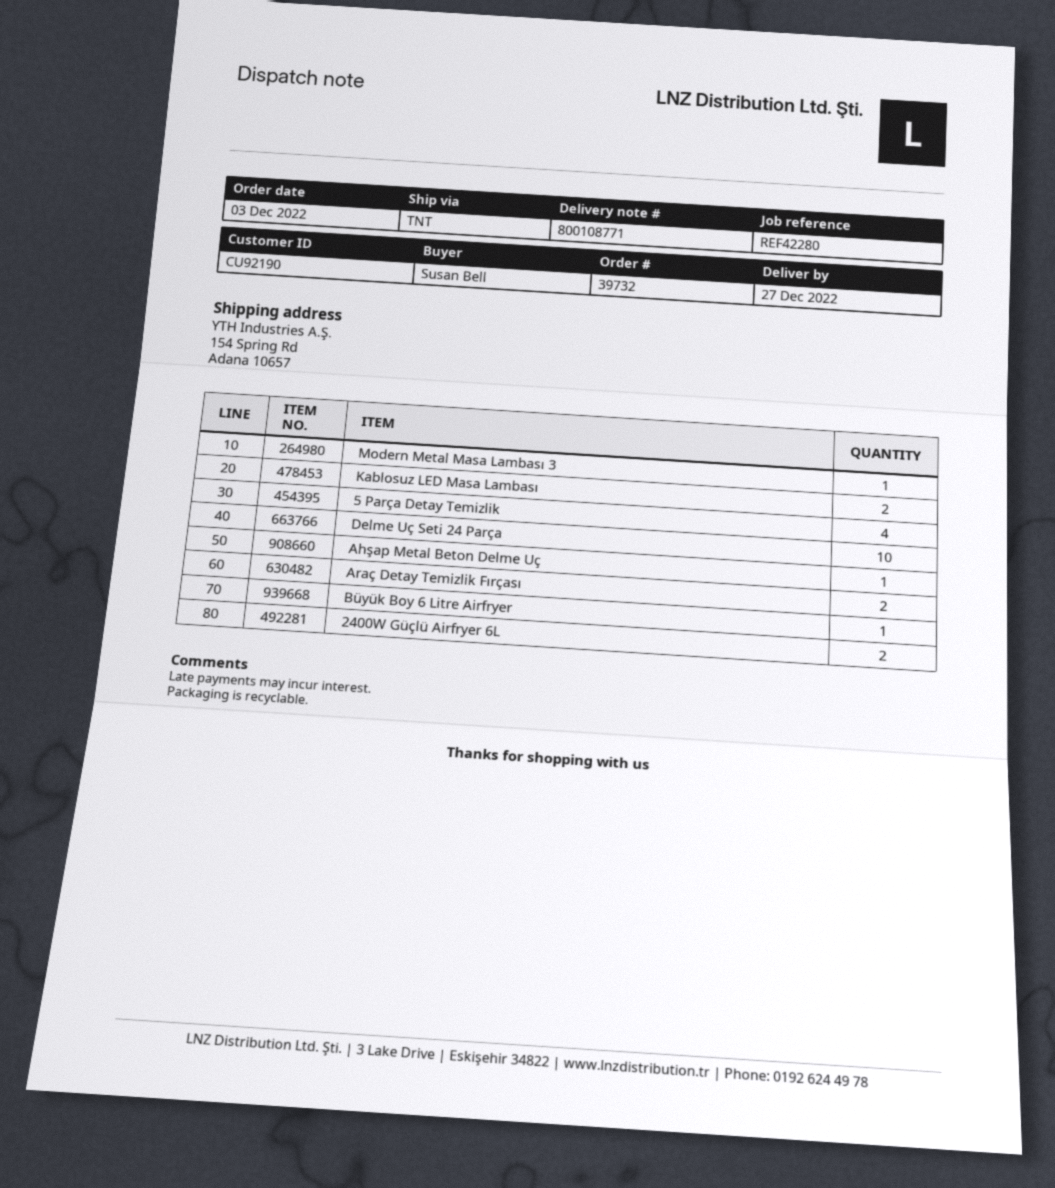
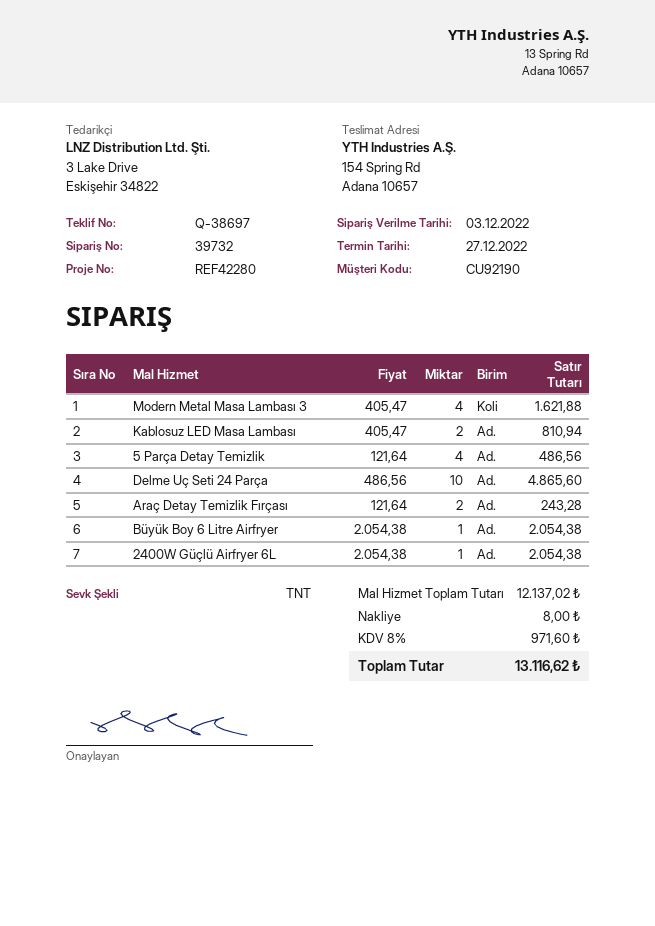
Modern Metal Masa Lambası 3: 1 -> 4
Ahşap Metal Beton Delme Uç: 1 -> none
2400W Güçlü Airfryer 6L: 2 -> 1

